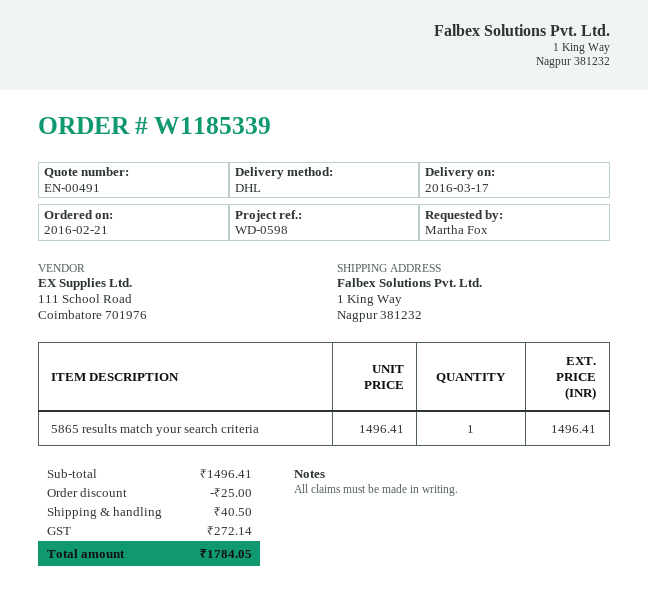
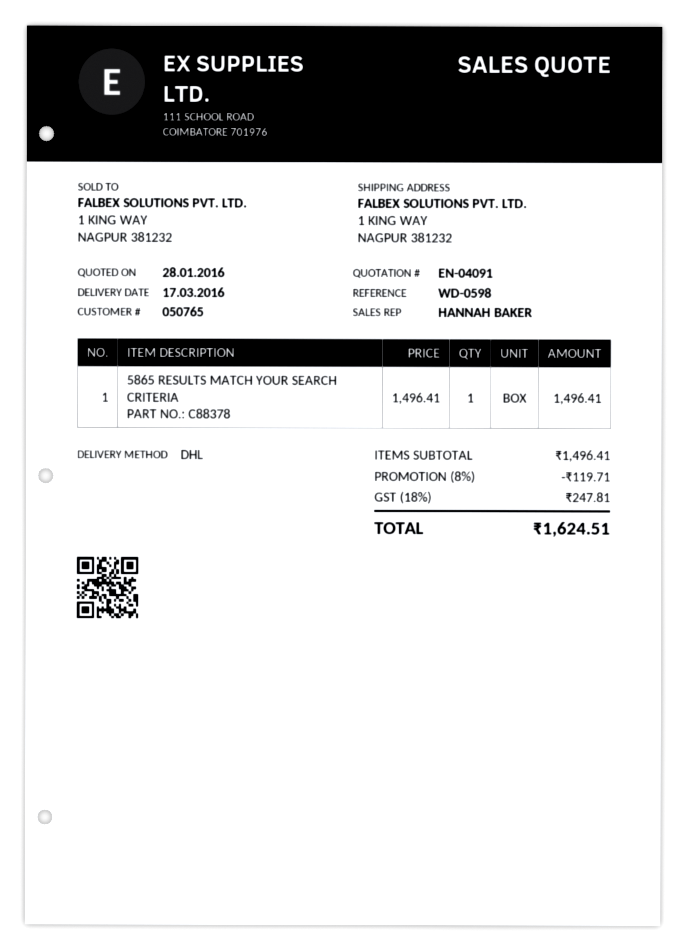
quote number: EN-00491 -> EN-04091
discount: 25.00 -> 119.71
shipping: 40.50 -> none
tax: 272.14 -> 247.81
total: 1784.05 -> 1624.51

